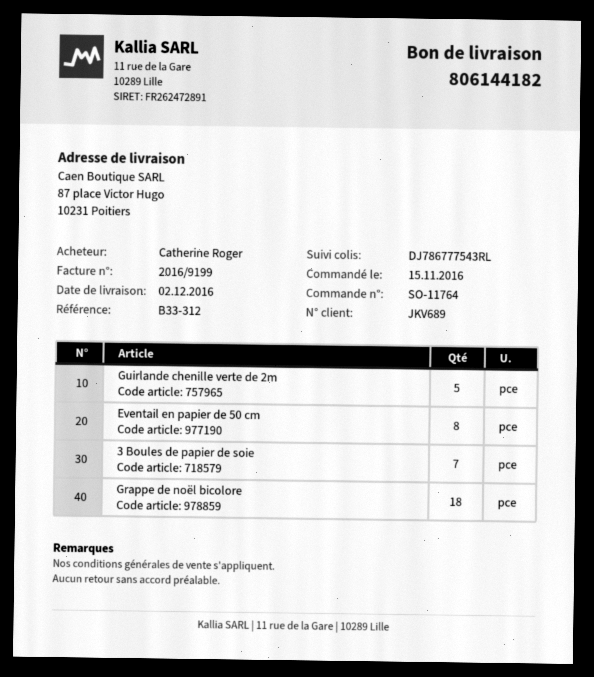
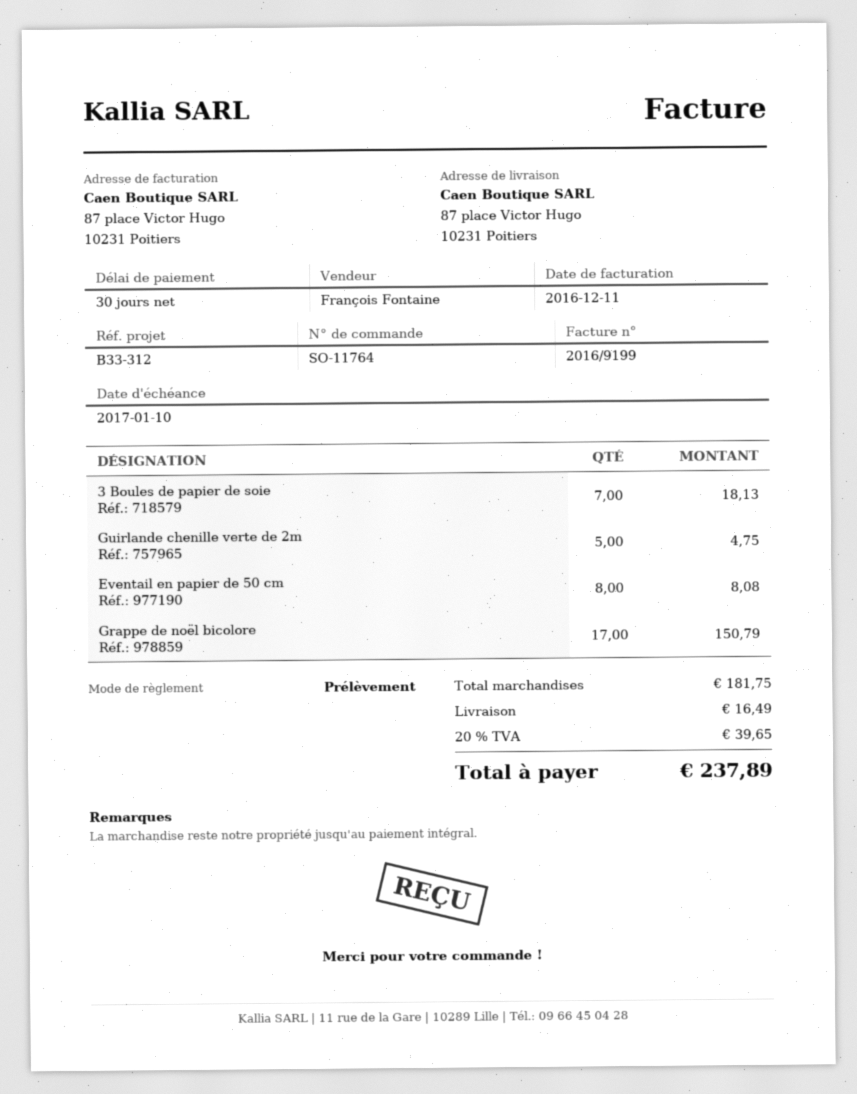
Grappe de noël bicolore: 18 -> 17

